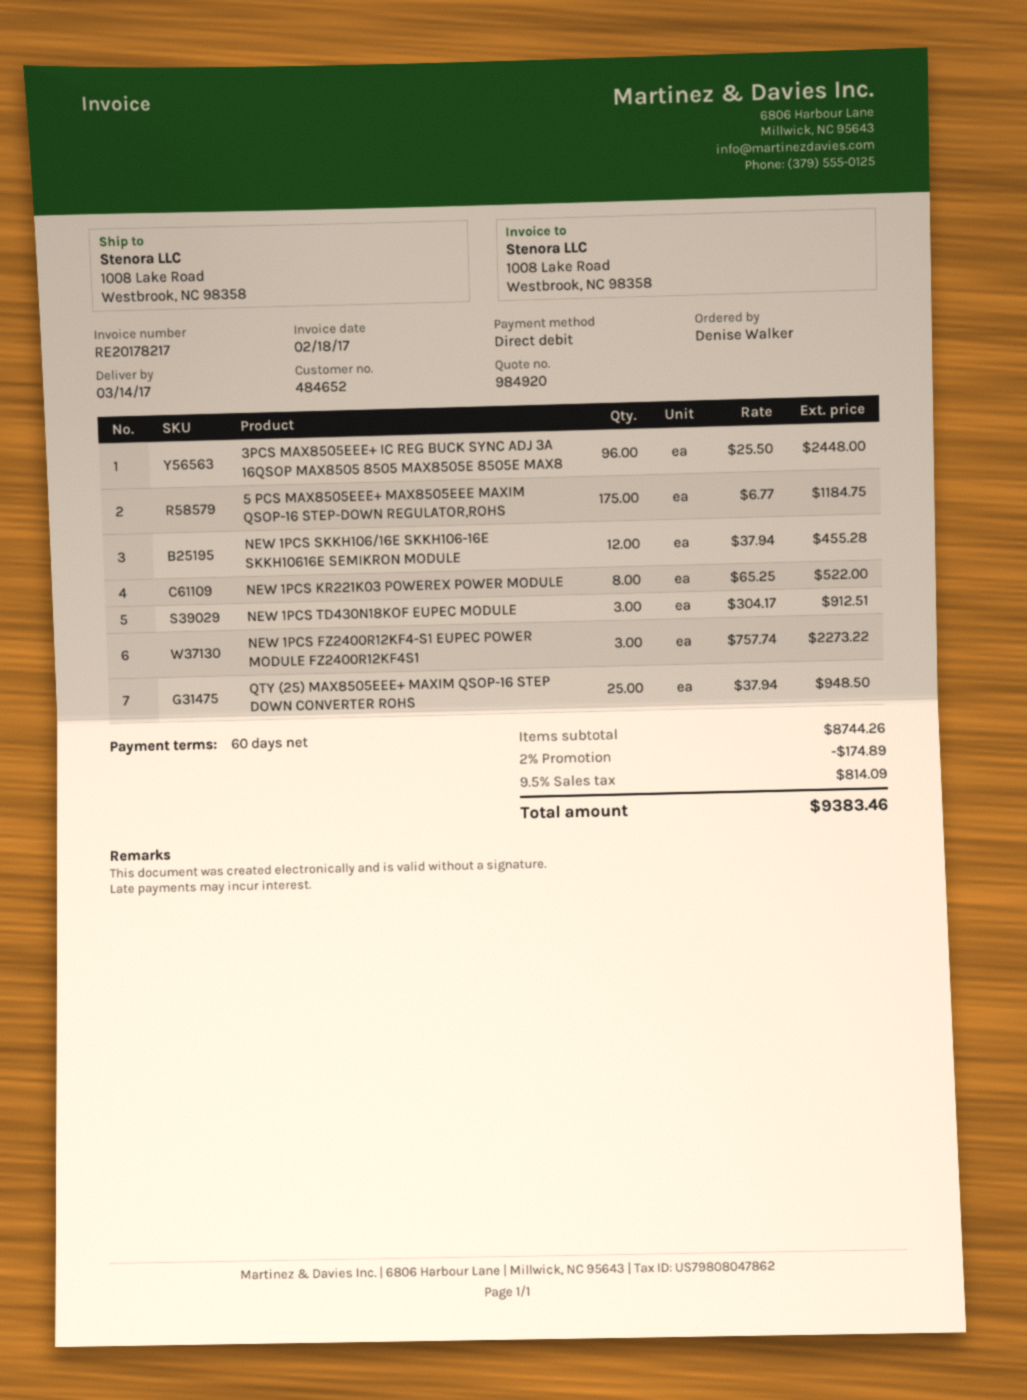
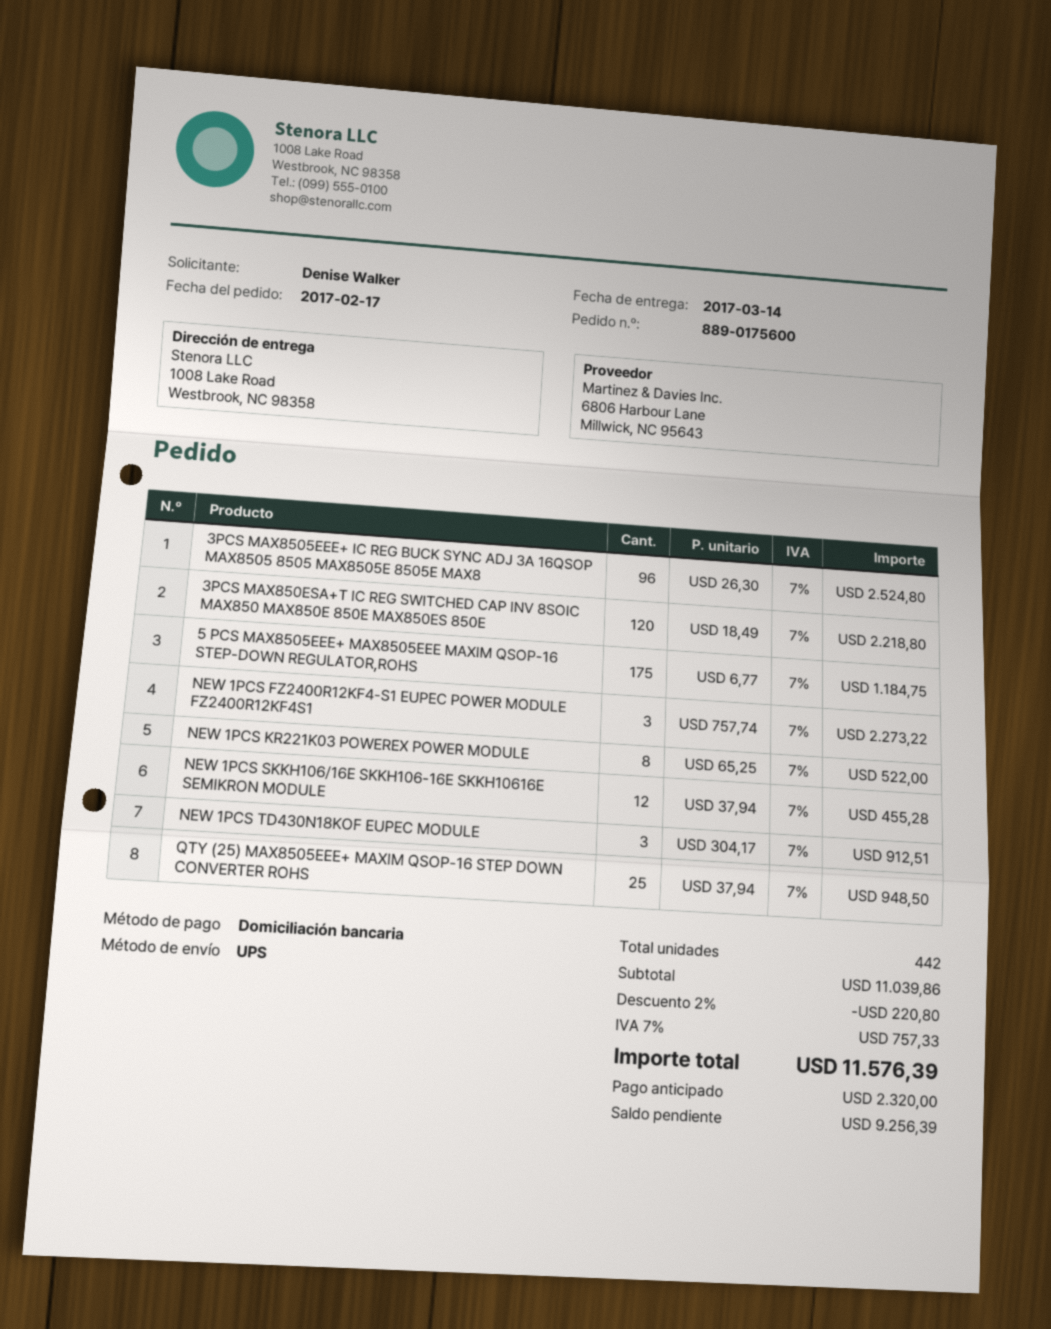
3PCS MAX8505EEE+ IC REG BUCK SYNC ADJ 3A 16QSOP MAX8505 8505 MAX8505E 8505E MAX8: 96 x 25.50 = 2448.00 -> 96 x 26.30 = 2524.80
3PCS MAX850ESA+T IC REG SWITCHED CAP INV 8SOIC MAX850 MAX850E 850E MAX850ES 850E: none -> 120 x 18.49 = 2218.80
subtotal: 8744.26 -> 11039.86
discount: 2% = 174.89 -> 2% = 220.80
tax: 9.5% = 814.09 -> 7% = 757.33
total: 9383.46 -> 11576.39

